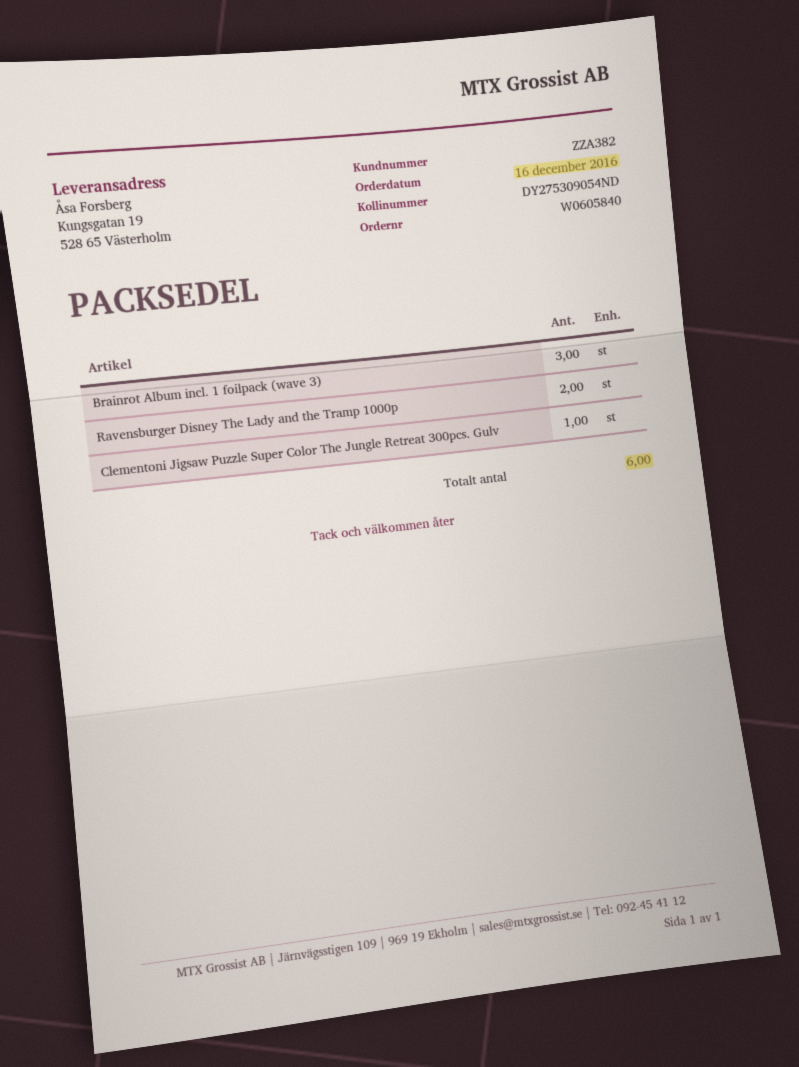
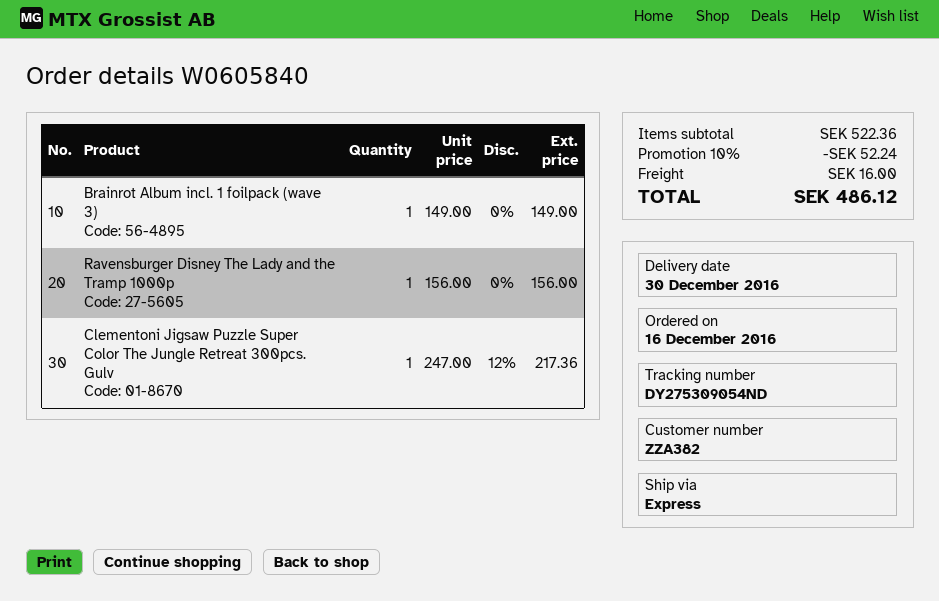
Brainrot Album incl. 1 foilpack (wave 3): 3 -> 1
Ravensburger Disney The Lady and the Tramp 1000p: 2 -> 1

